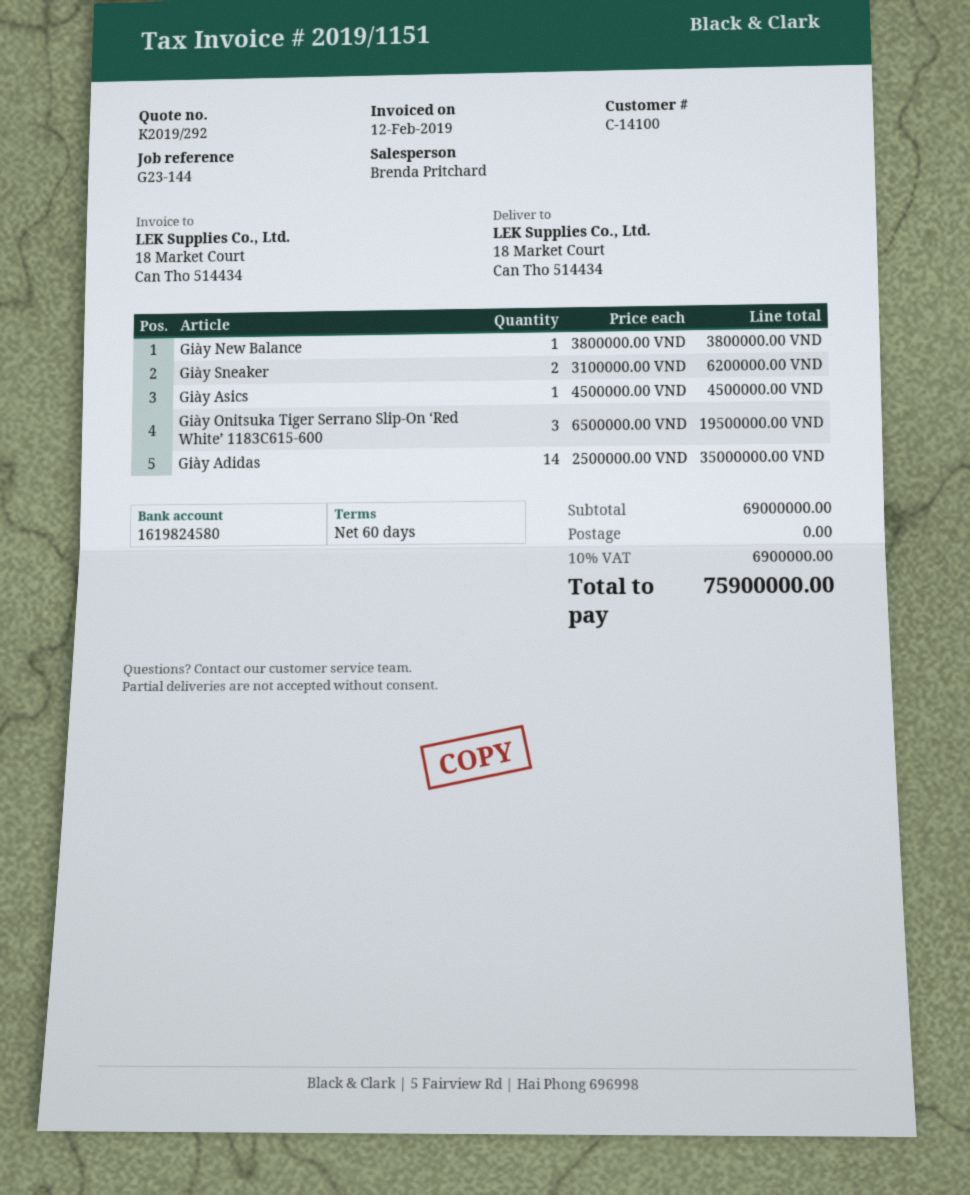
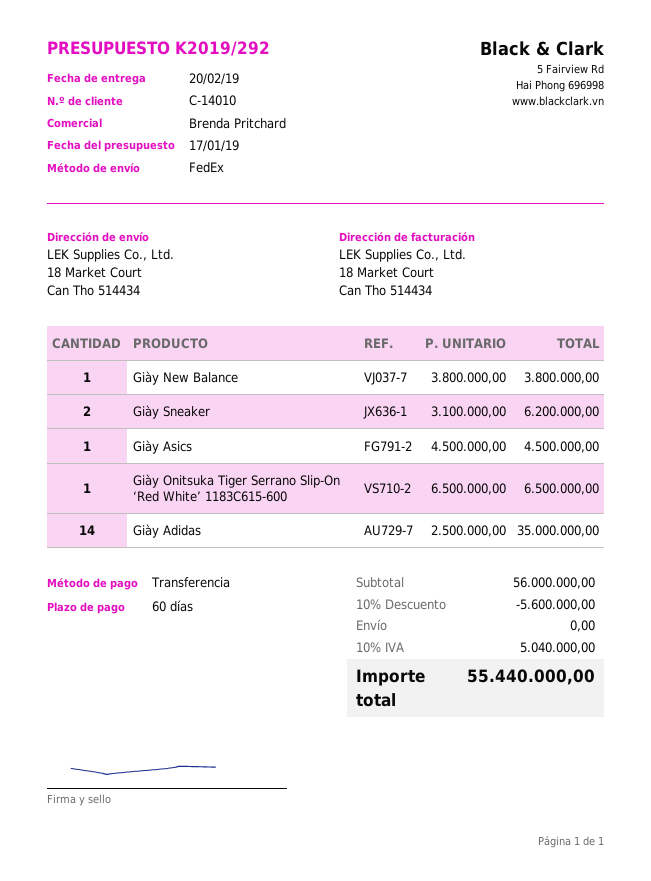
customer number: C-14100 -> C-14010
Giày Onitsuka Tiger Serrano Slip-On ‘Red White’ 1183C615-600: 3 x 6500000.00 = 19500000.00 -> 1 x 6500000.00 = 6500000.00
subtotal: 69000000.00 -> 56000000.00
discount: none -> 10% = 5600000.00
tax: 10% = 6900000.00 -> 10% = 5040000.00
total: 75900000.00 -> 55440000.00

